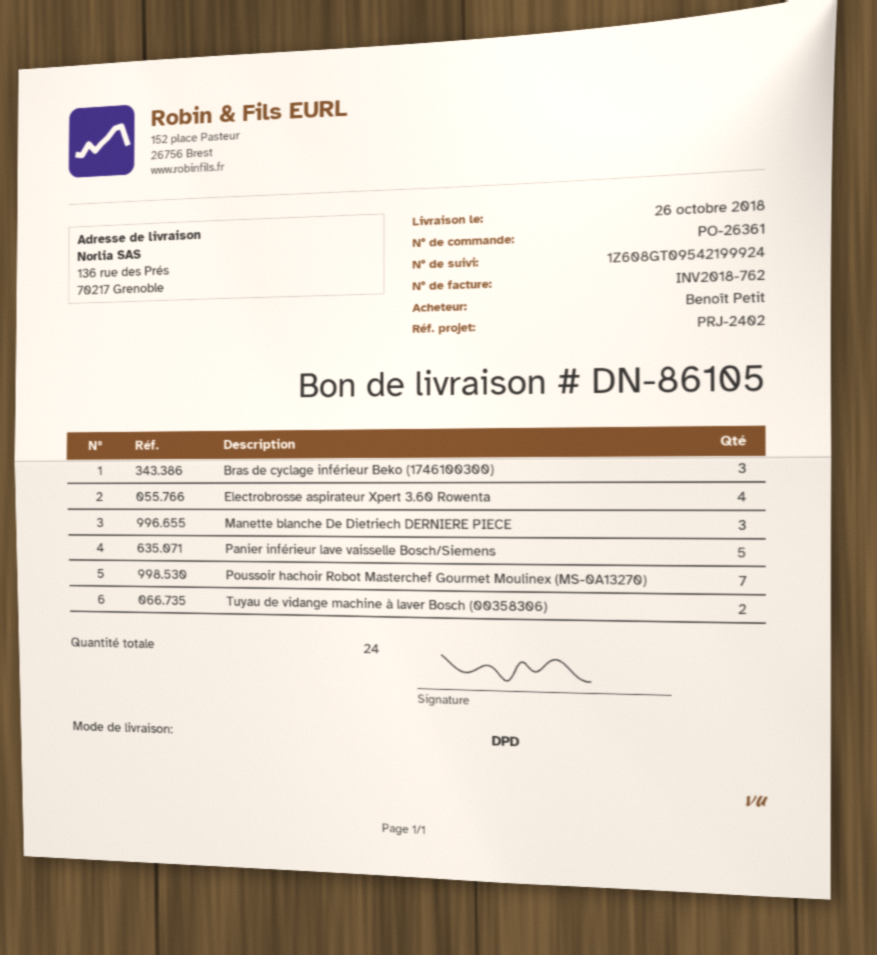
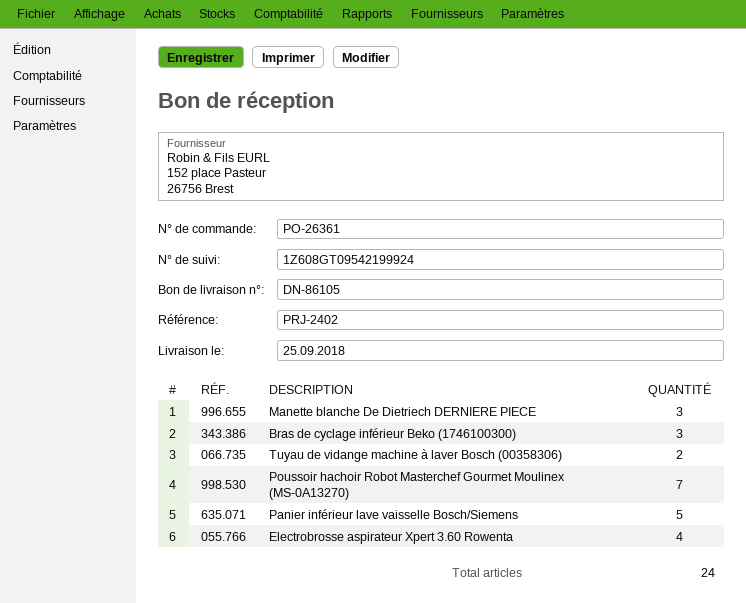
delivery date: 2018-10-26 -> 2018-09-25

